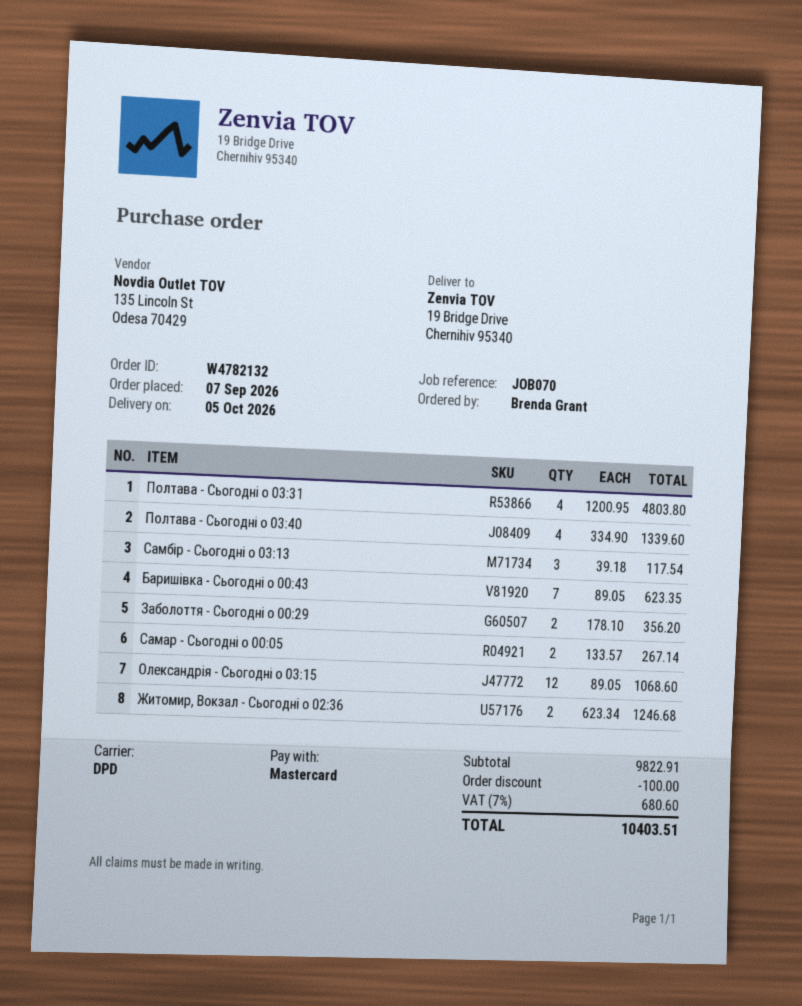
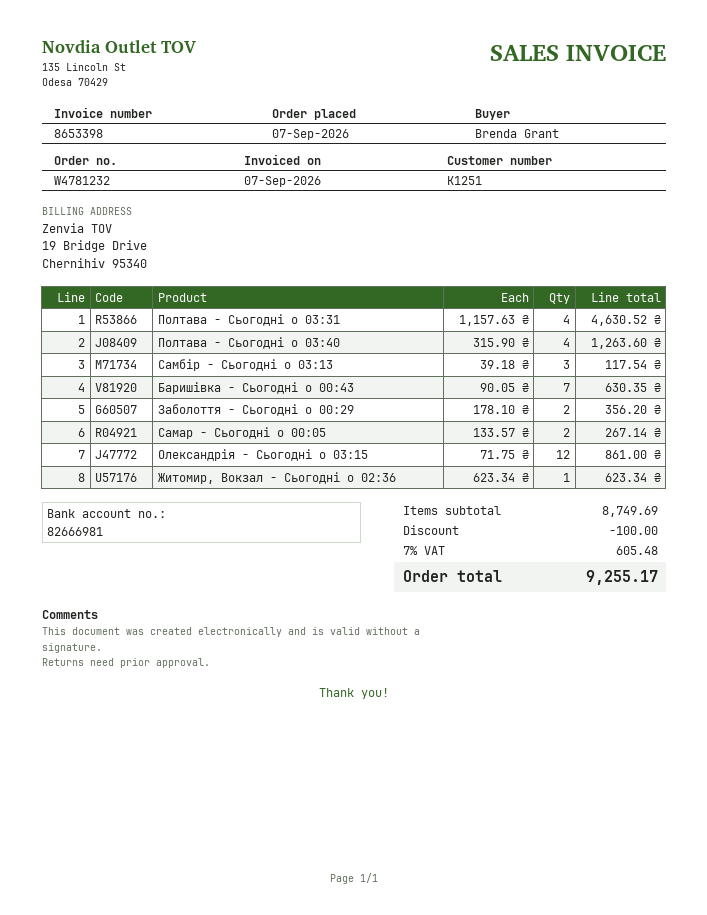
order number: W4782132 -> W4781232
Полтава - Сьогодні о 03:31: 4 x 1200.95 = 4803.80 -> 4 x 1157.63 = 4630.52
Полтава - Сьогодні о 03:40: 4 x 334.90 = 1339.60 -> 4 x 315.90 = 1263.60
Баришівка - Сьогодні о 00:43: 7 x 89.05 = 623.35 -> 7 x 90.05 = 630.35
Олександрія - Сьогодні о 03:15: 12 x 89.05 = 1068.60 -> 12 x 71.75 = 861.00
Житомир, Вокзал - Сьогодні о 02:36: 2 x 623.34 = 1246.68 -> 1 x 623.34 = 623.34
subtotal: 9822.91 -> 8749.69
tax: 7% = 680.60 -> 7% = 605.48
total: 10403.51 -> 9255.17

